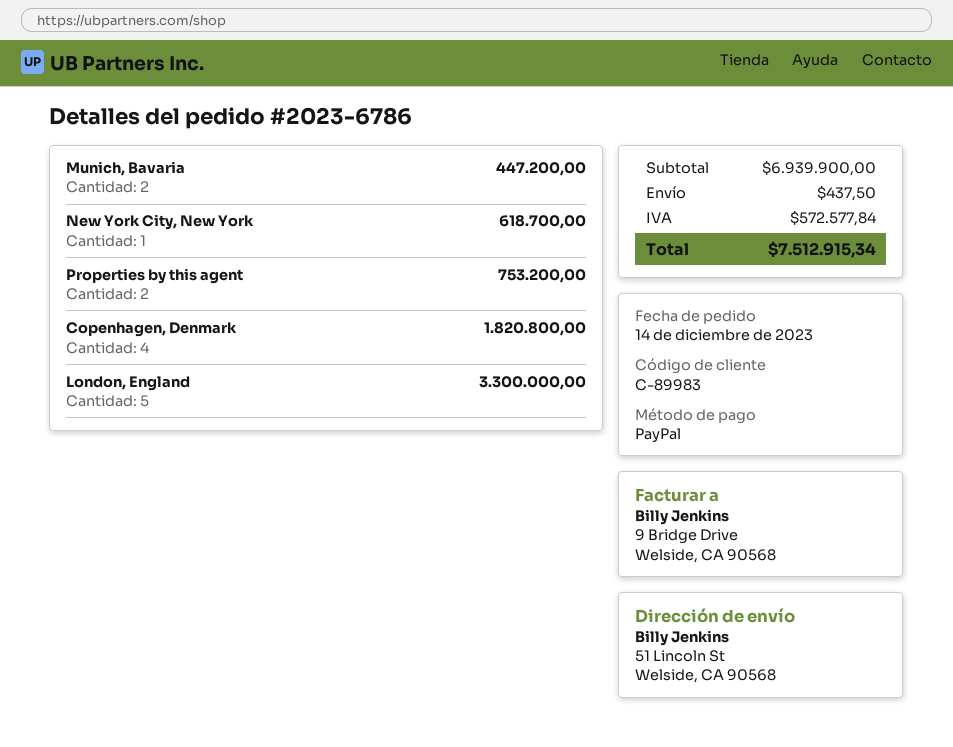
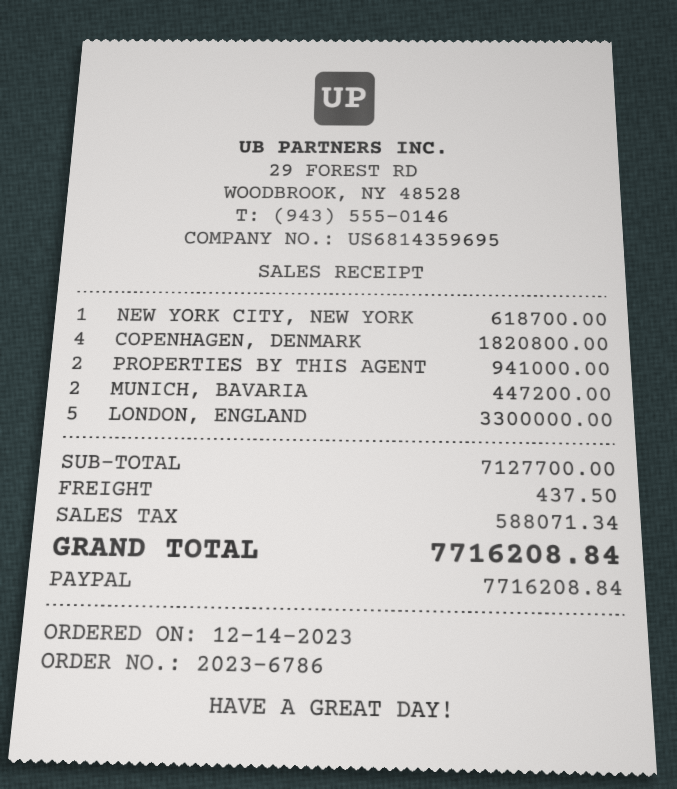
Properties by this agent: 2 for 753200.00 -> 2 for 941000.00
subtotal: 6939900.00 -> 7127700.00
tax: 572577.84 -> 588071.34
total: 7512915.34 -> 7716208.84

